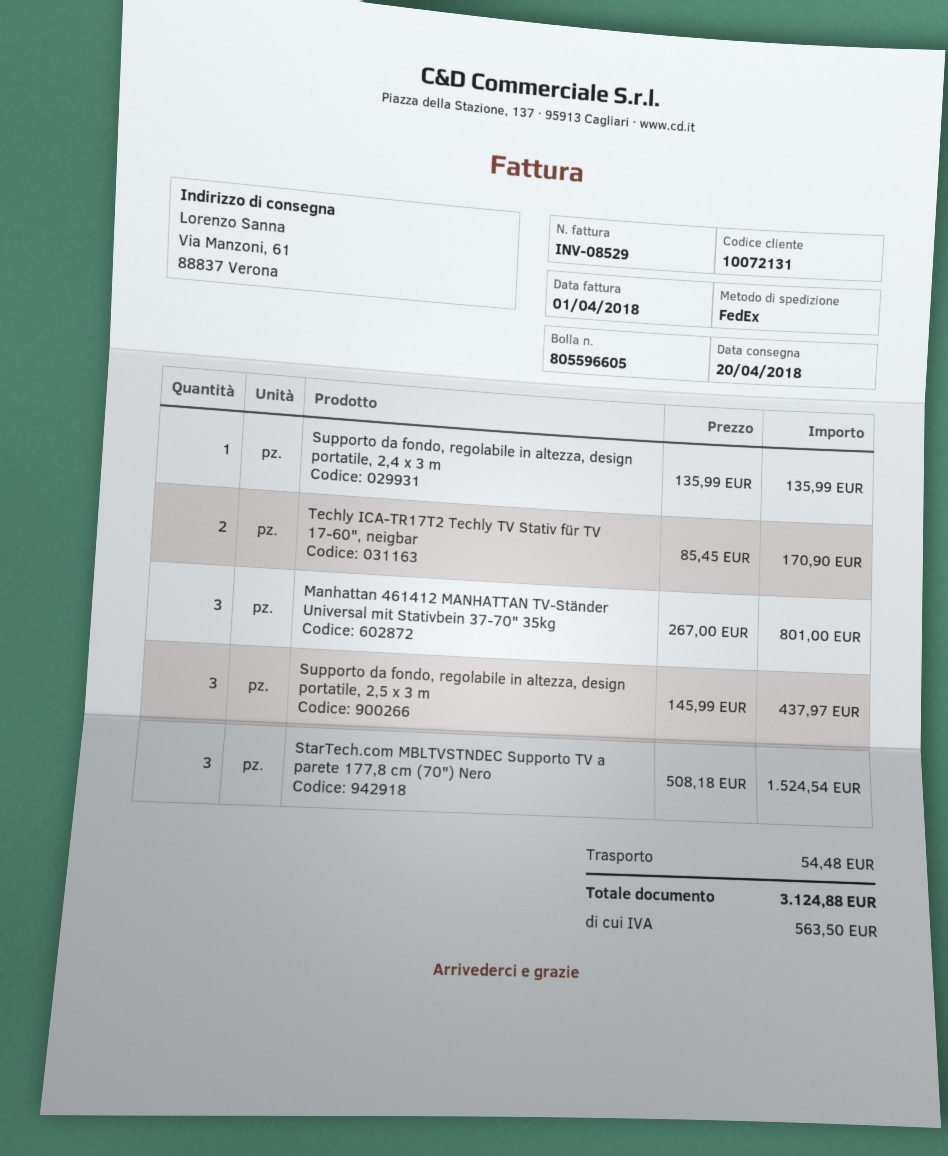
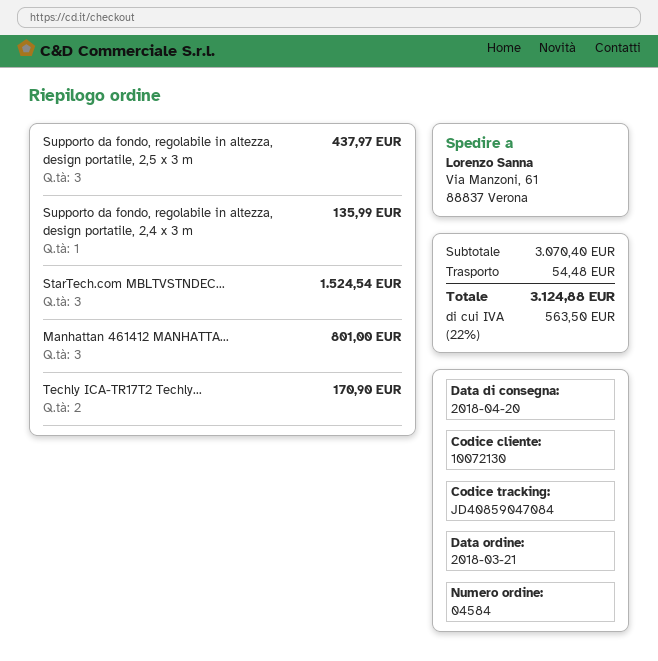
customer number: 10072131 -> 10072130

